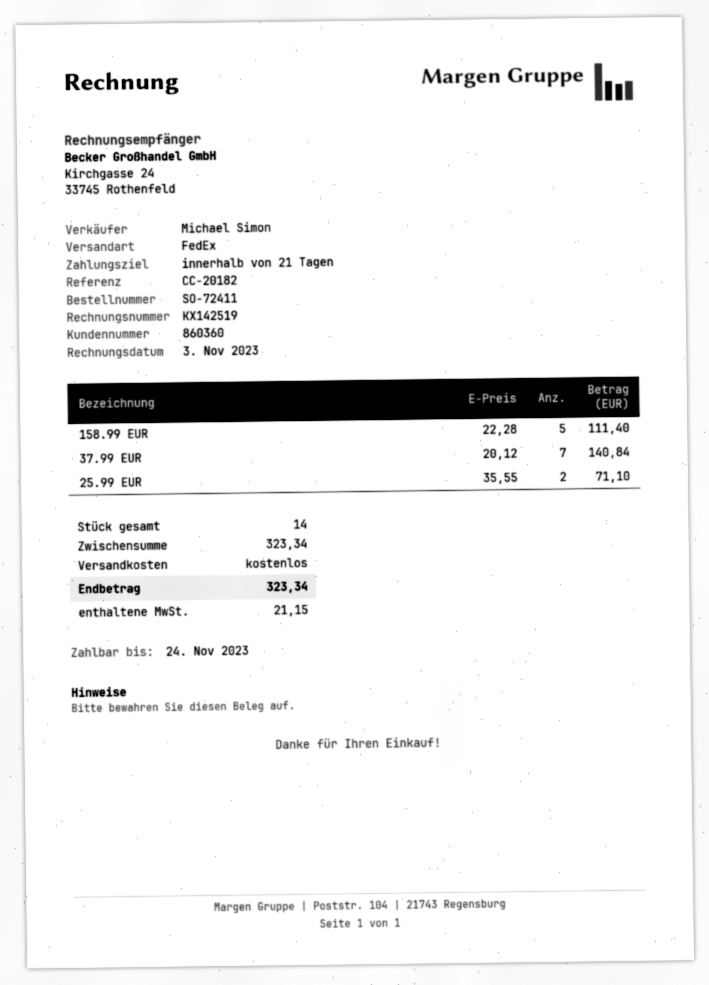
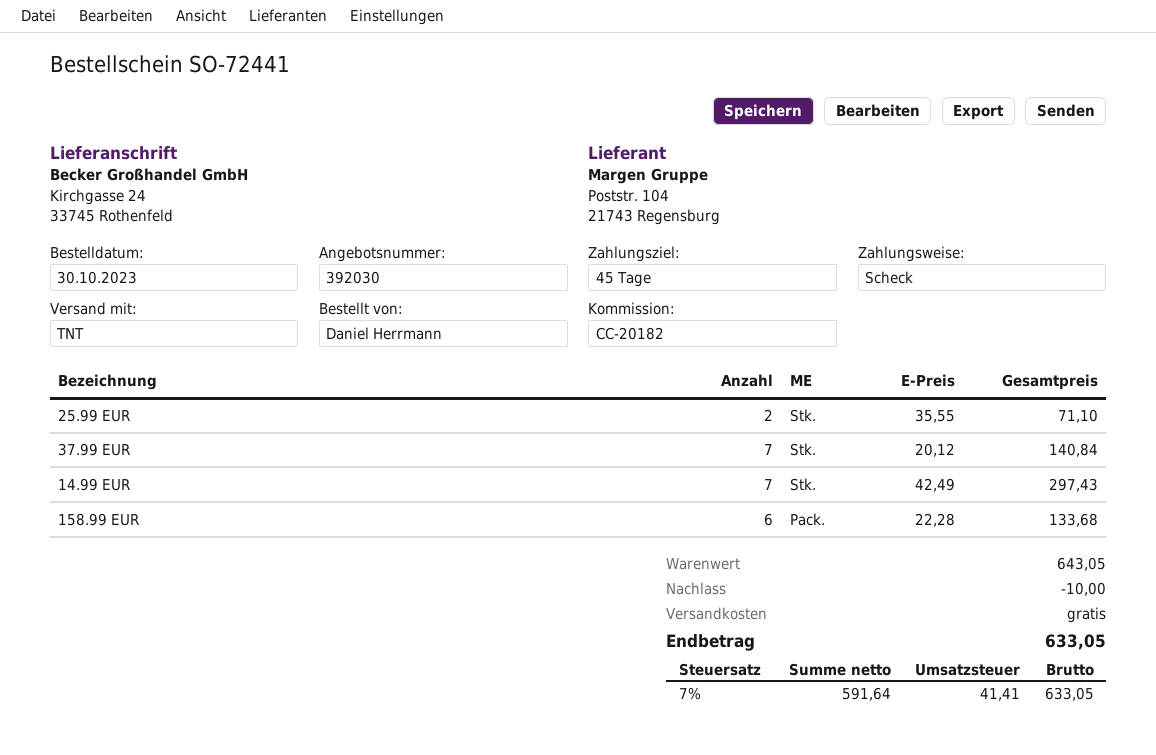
order number: SO-72411 -> SO-72441
payment terms: 21 days -> 45 days
shipping method: FedEx -> TNT
158.99 EUR: 5 x 22.28 = 111.40 -> 6 x 22.28 = 133.68
14.99 EUR: none -> 7 x 42.49 = 297.43
subtotal: 323.34 -> 643.05
discount: none -> 10.00
tax: 21.15 -> 41.41
total: 323.34 -> 633.05

